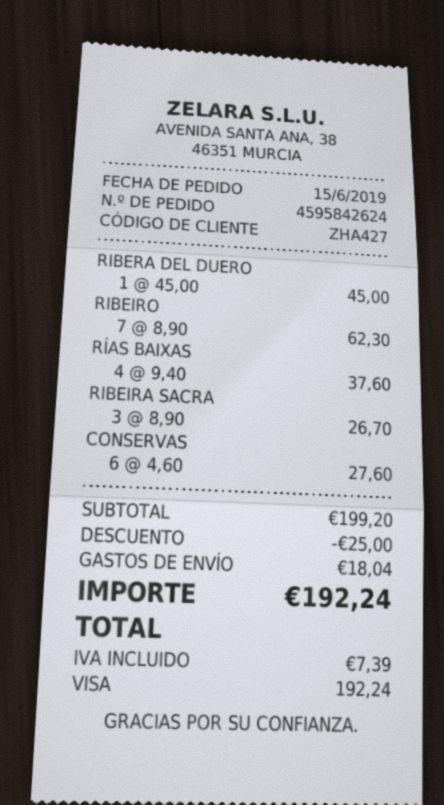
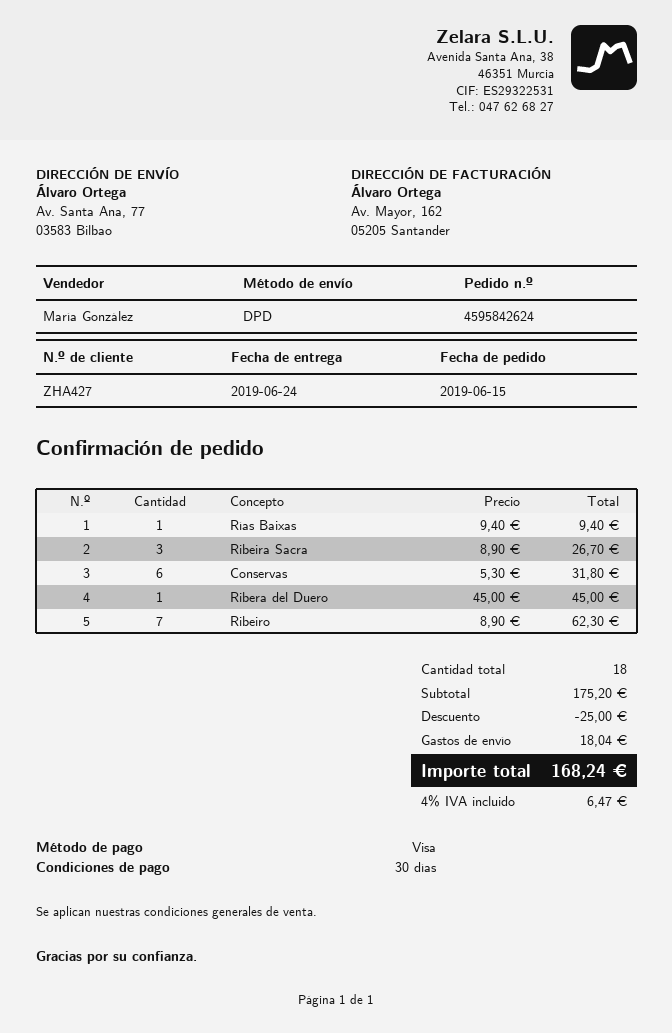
RÍAS BAIXAS: 4 x 9.40 = 37.60 -> 1 x 9.40 = 9.40
CONSERVAS: 6 x 4.60 = 27.60 -> 6 x 5.30 = 31.80
subtotal: 199.20 -> 175.20
tax: 7.39 -> 6.47
total: 192.24 -> 168.24

